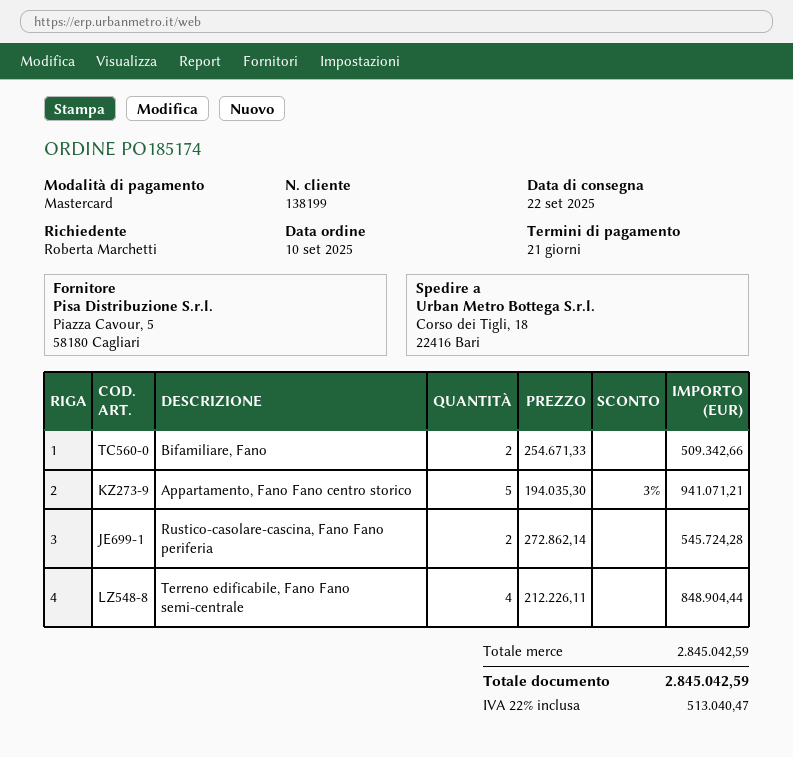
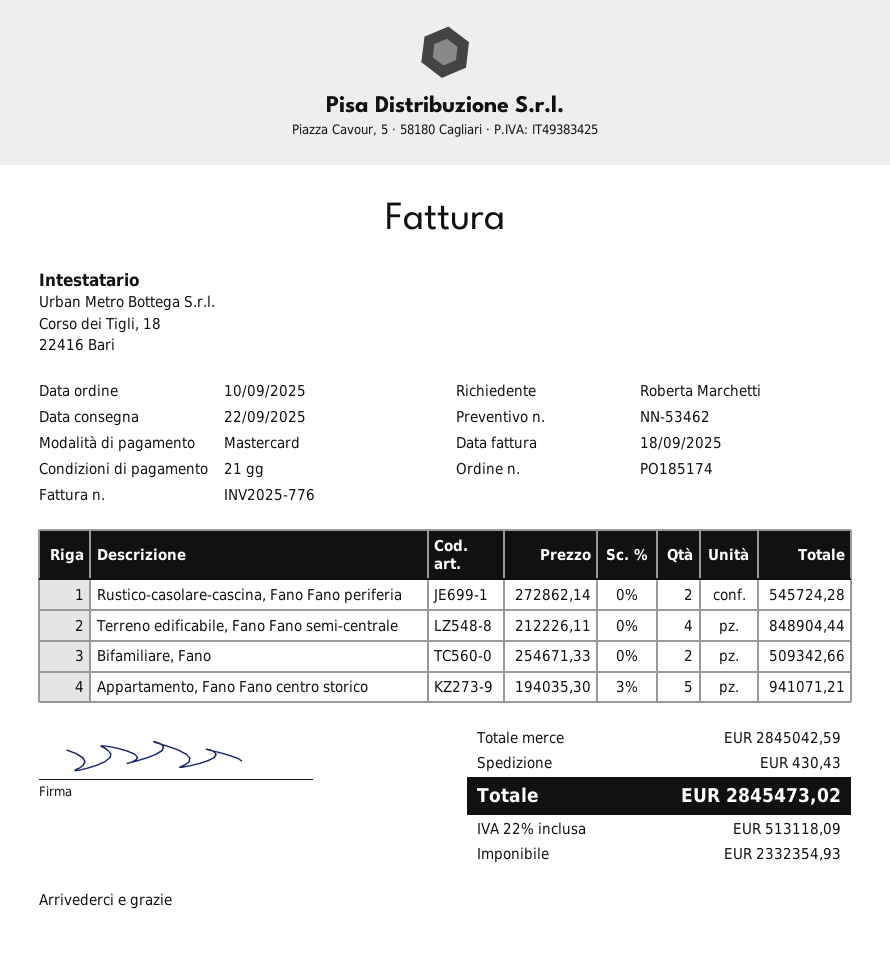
shipping: none -> 430.43
tax: 22% = 513040.47 -> 22% = 513118.09
total: 2845042.59 -> 2845473.02

